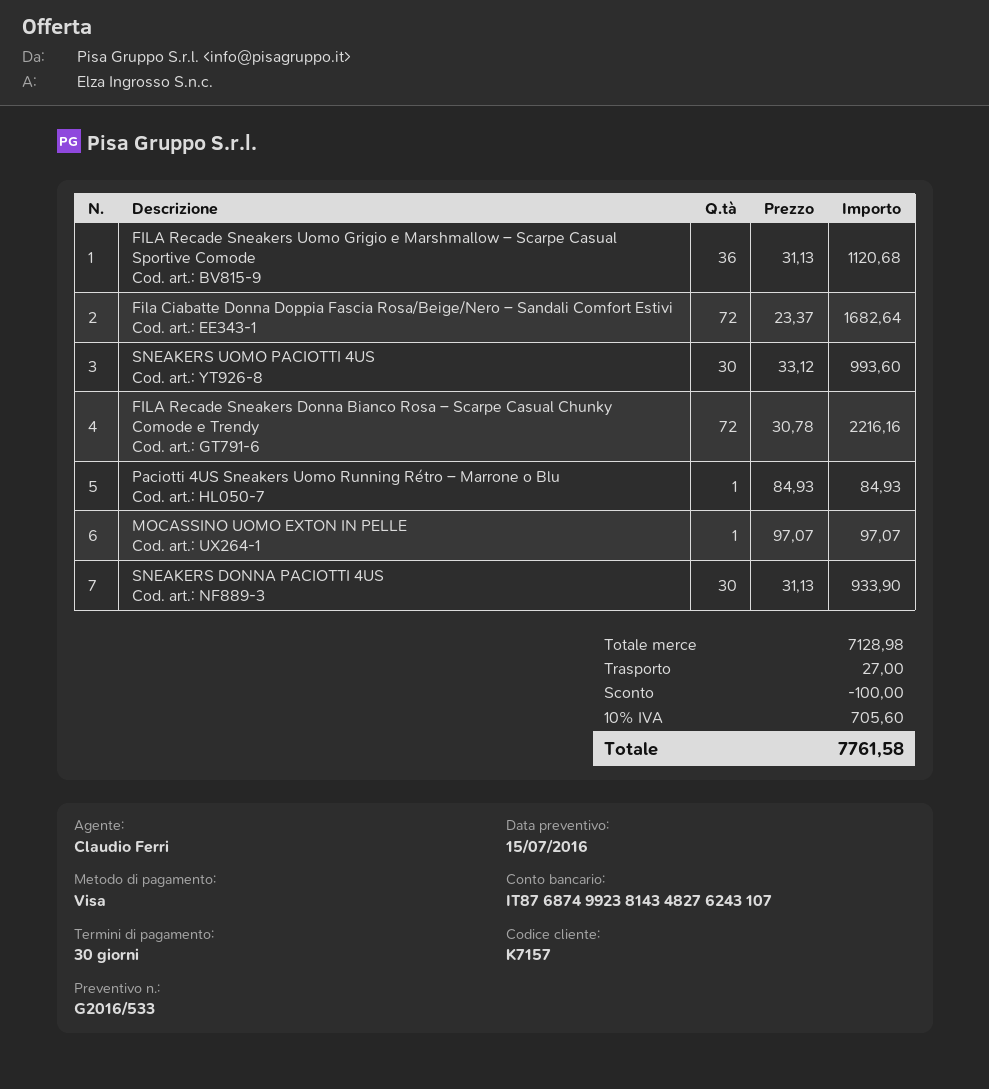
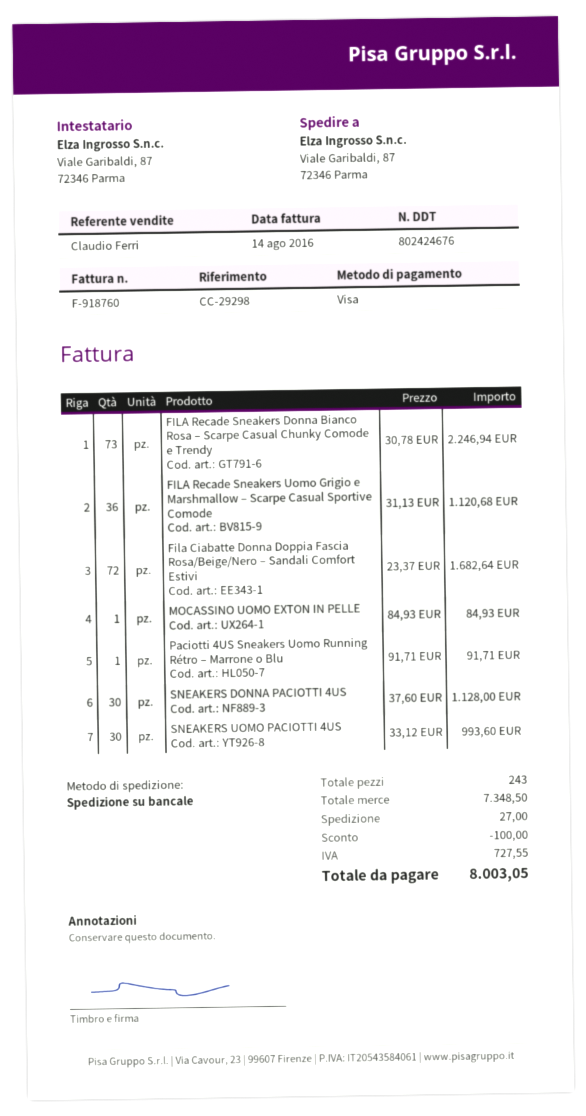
FILA Recade Sneakers Donna Bianco Rosa – Scarpe Casual Chunky Comode e Trendy: 72 x 30.78 = 2216.16 -> 73 x 30.78 = 2246.94
Paciotti 4US Sneakers Uomo Running Rétro – Marrone o Blu: 1 x 84.93 = 84.93 -> 1 x 91.71 = 91.71
MOCASSINO UOMO EXTON IN PELLE: 1 x 97.07 = 97.07 -> 1 x 84.93 = 84.93
SNEAKERS DONNA PACIOTTI 4US: 30 x 31.13 = 933.90 -> 30 x 37.60 = 1128.00
subtotal: 7128.98 -> 7348.50
tax: 705.60 -> 727.55
total: 7761.58 -> 8003.05

